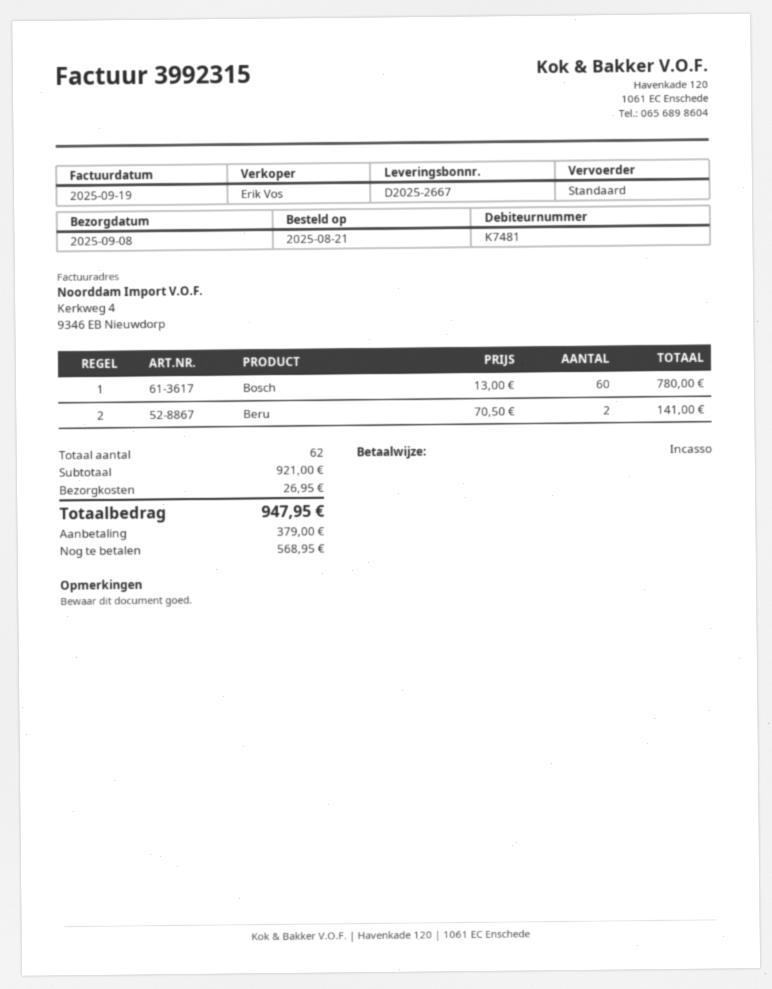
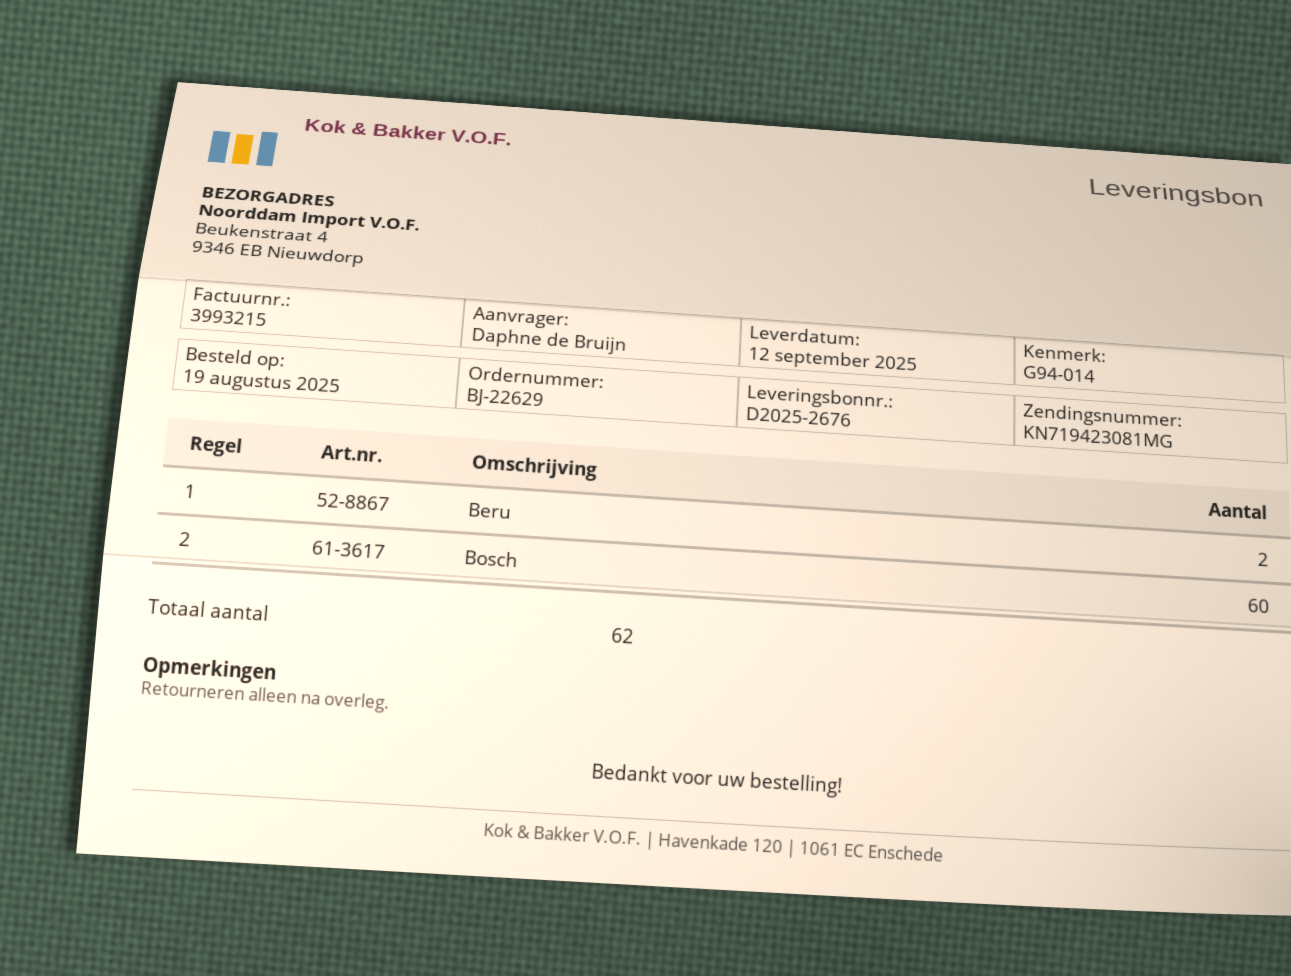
order date: 2025-08-21 -> 2025-08-19
delivery note number: D2025-2667 -> D2025-2676
delivery date: 2025-09-08 -> 2025-09-12
invoice number: 3992315 -> 3993215

